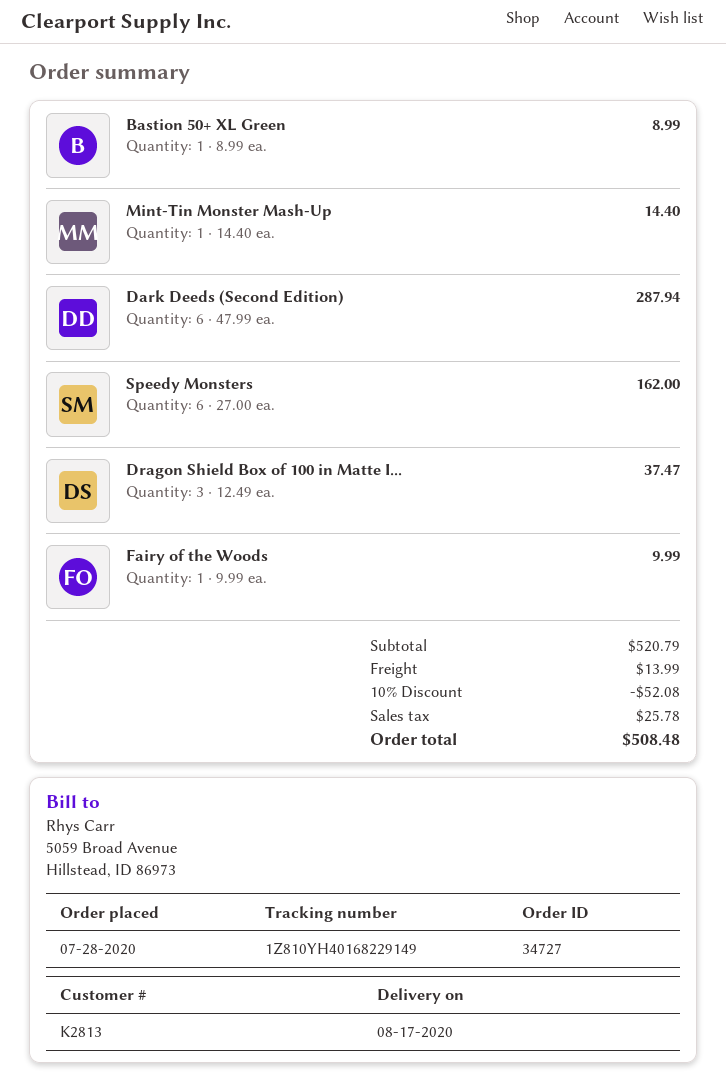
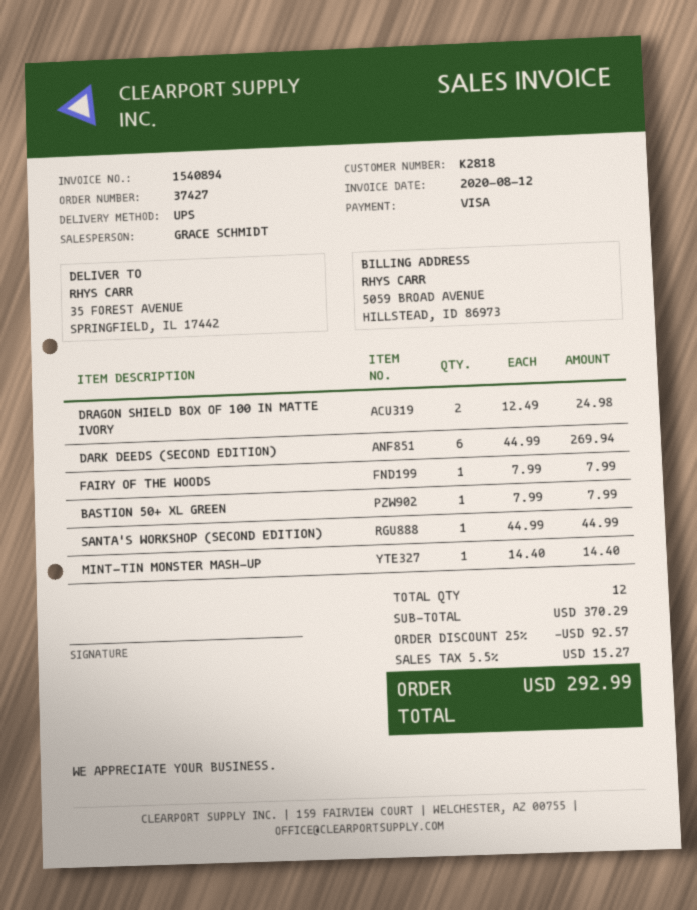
order number: 34727 -> 37427
customer number: K2813 -> K2818
Bastion 50+ XL Green: 1 x 8.99 = 8.99 -> 1 x 7.99 = 7.99
Dark Deeds (Second Edition): 6 x 47.99 = 287.94 -> 6 x 44.99 = 269.94
Speedy Monsters: 6 x 27.00 = 162.00 -> none
Dragon Shield Box of 100 in Matte I...: 3 x 12.49 = 37.47 -> 2 x 12.49 = 24.98
Fairy of the Woods: 1 x 9.99 = 9.99 -> 1 x 7.99 = 7.99
SANTA'S WORKSHOP (SECOND EDITION): none -> 1 x 44.99 = 44.99
subtotal: 520.79 -> 370.29
discount: 10% = 52.08 -> 25% = 92.57
shipping: 13.99 -> none
tax: 25.78 -> 15.27
total: 508.48 -> 292.99

